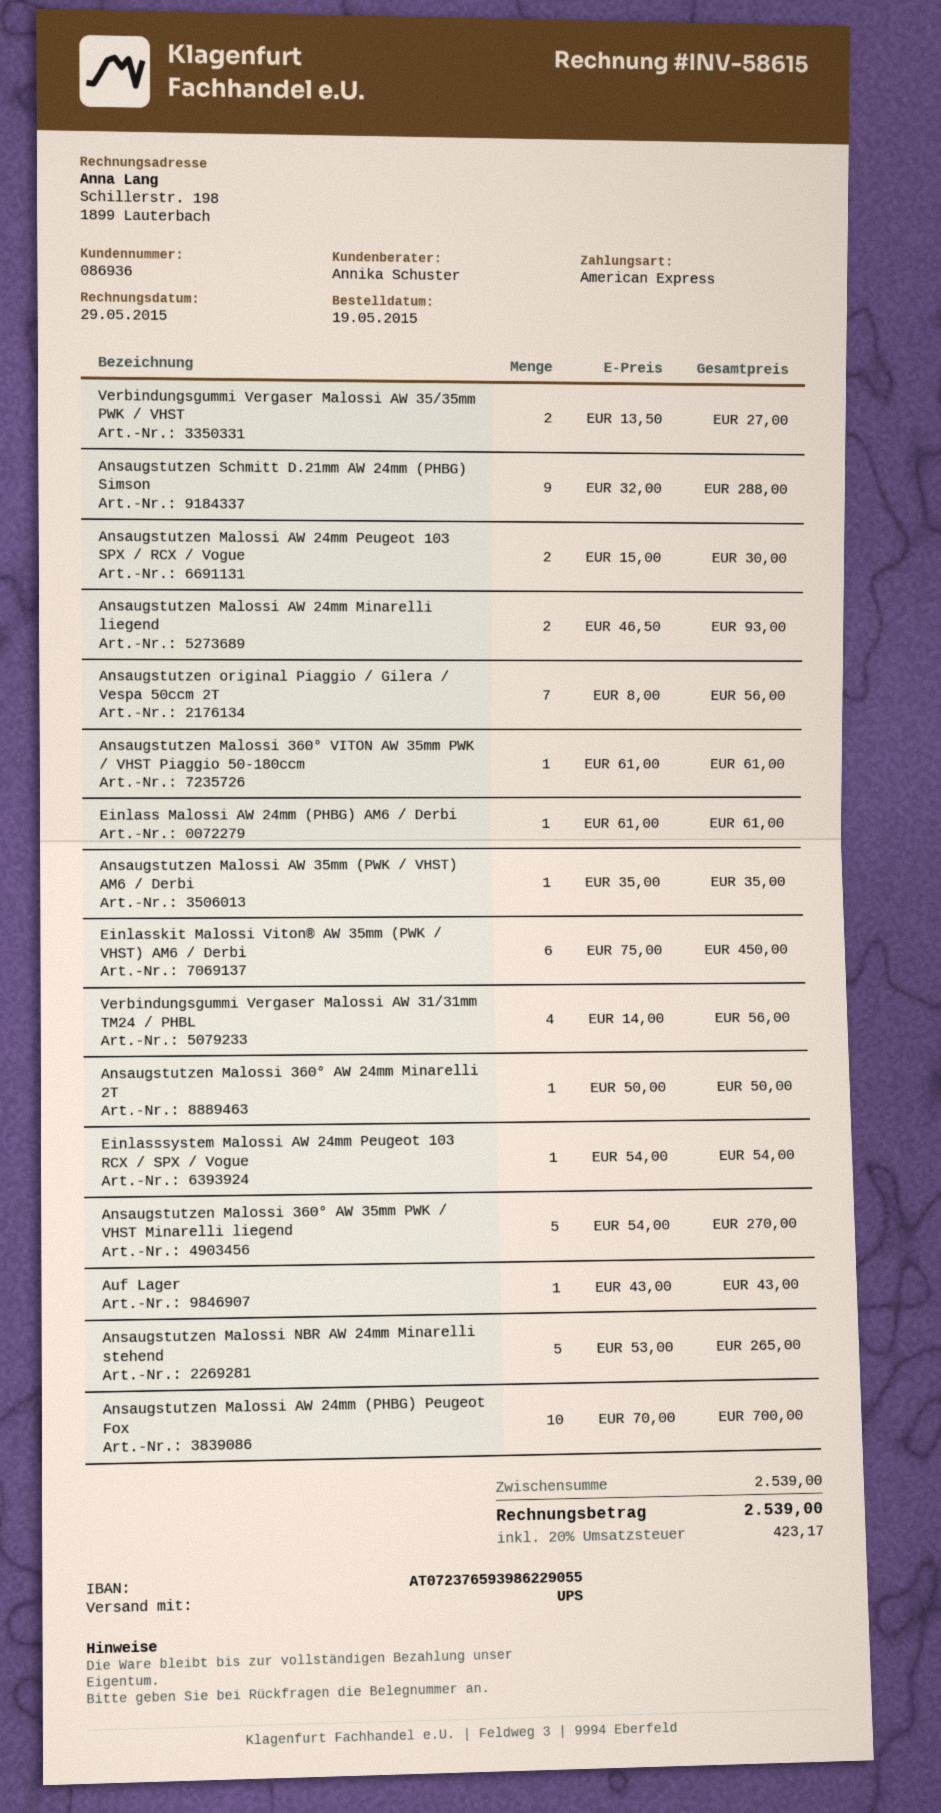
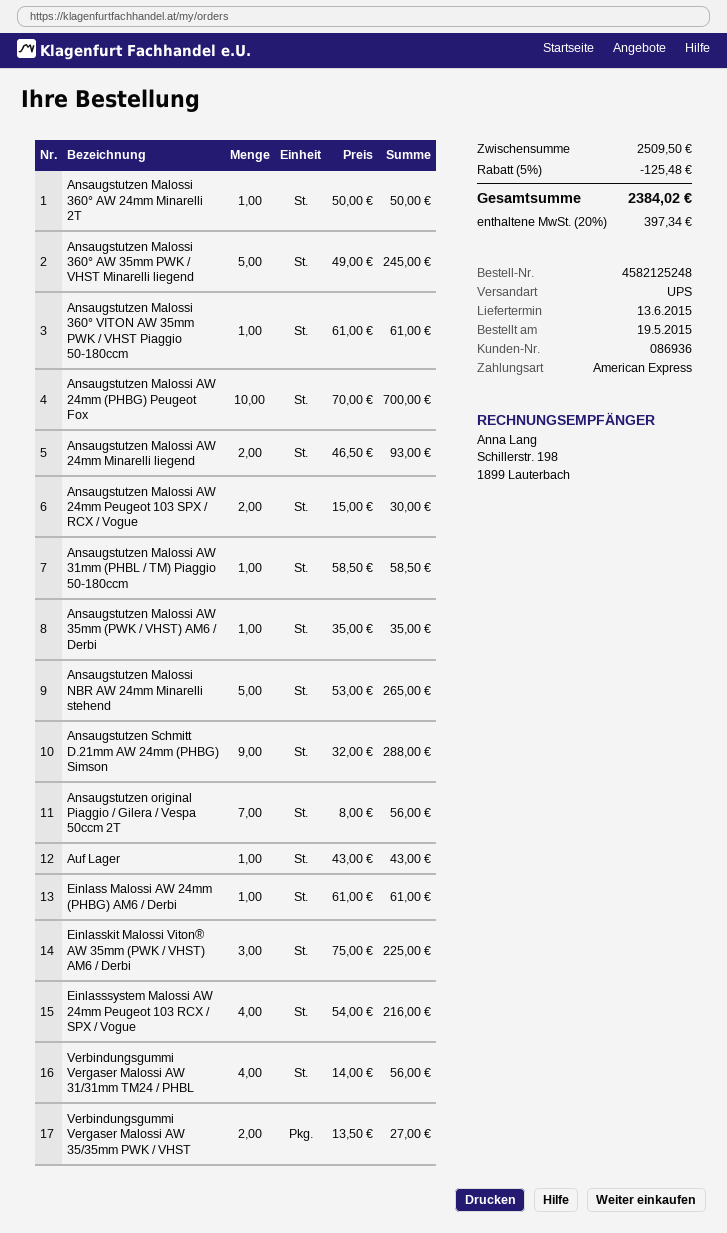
Einlasskit Malossi Viton® AW 35mm (PWK / VHST) AM6 / Derbi: 6 x 75.00 = 450.00 -> 3 x 75.00 = 225.00
Einlasssystem Malossi AW 24mm Peugeot 103 RCX / SPX / Vogue: 1 x 54.00 = 54.00 -> 4 x 54.00 = 216.00
Ansaugstutzen Malossi 360° AW 35mm PWK / VHST Minarelli liegend: 5 x 54.00 = 270.00 -> 5 x 49.00 = 245.00
Ansaugstutzen Malossi AW 31mm (PHBL / TM) Piaggio 50-180ccm: none -> 1 x 58.50 = 58.50
subtotal: 2539.00 -> 2509.50
discount: none -> 5% = 125.48
tax: 20% = 423.17 -> 20% = 397.34
total: 2539.00 -> 2384.02

